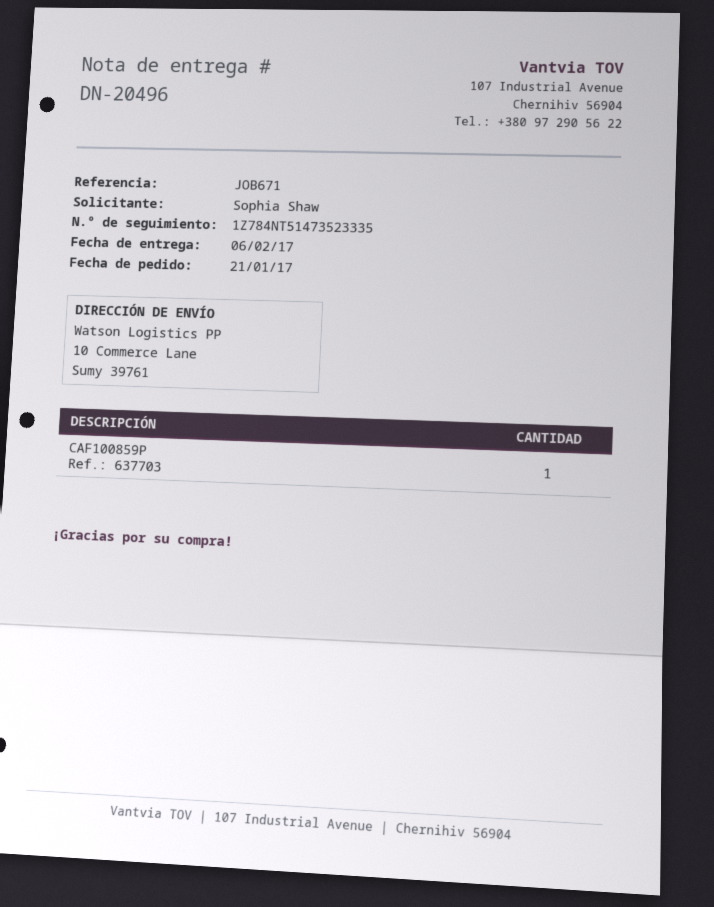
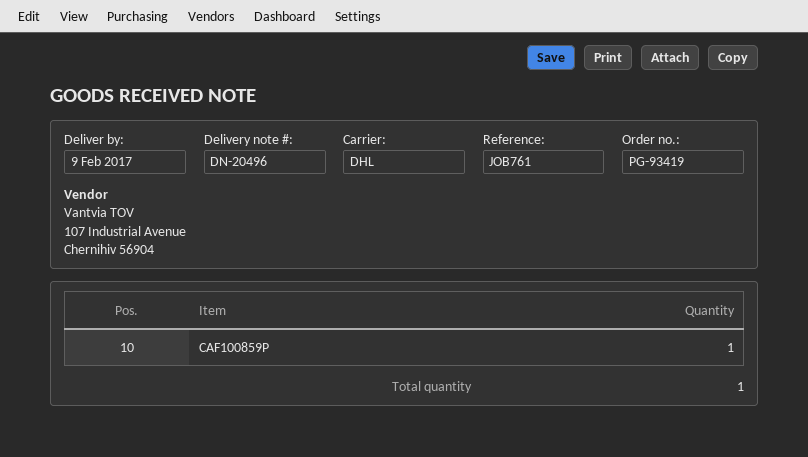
delivery date: 2017-02-06 -> 2017-02-09
reference: JOB671 -> JOB761

